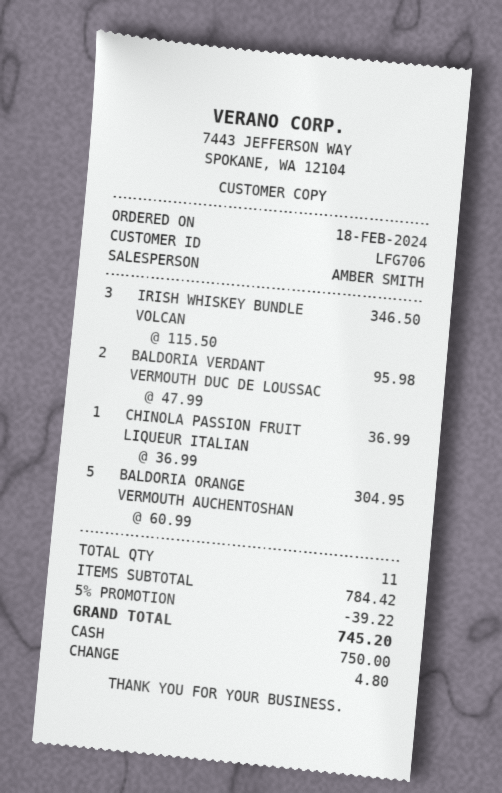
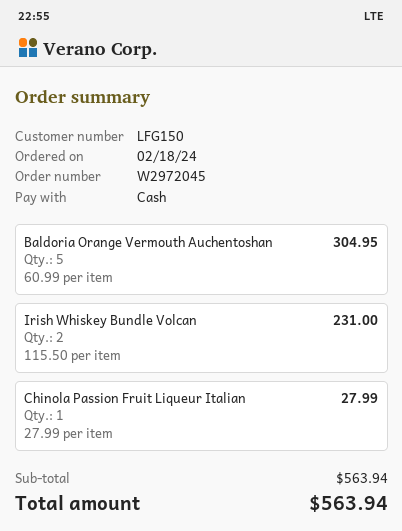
customer number: LFG706 -> LFG150
IRISH WHISKEY BUNDLE VOLCAN: 3 x 115.50 = 346.50 -> 2 x 115.50 = 231.00
BALDORIA VERDANT VERMOUTH DUC DE LOUSSAC: 2 x 47.99 = 95.98 -> none
CHINOLA PASSION FRUIT LIQUEUR ITALIAN: 1 x 36.99 = 36.99 -> 1 x 27.99 = 27.99
subtotal: 784.42 -> 563.94
discount: 5% = 39.22 -> none
total: 745.20 -> 563.94

